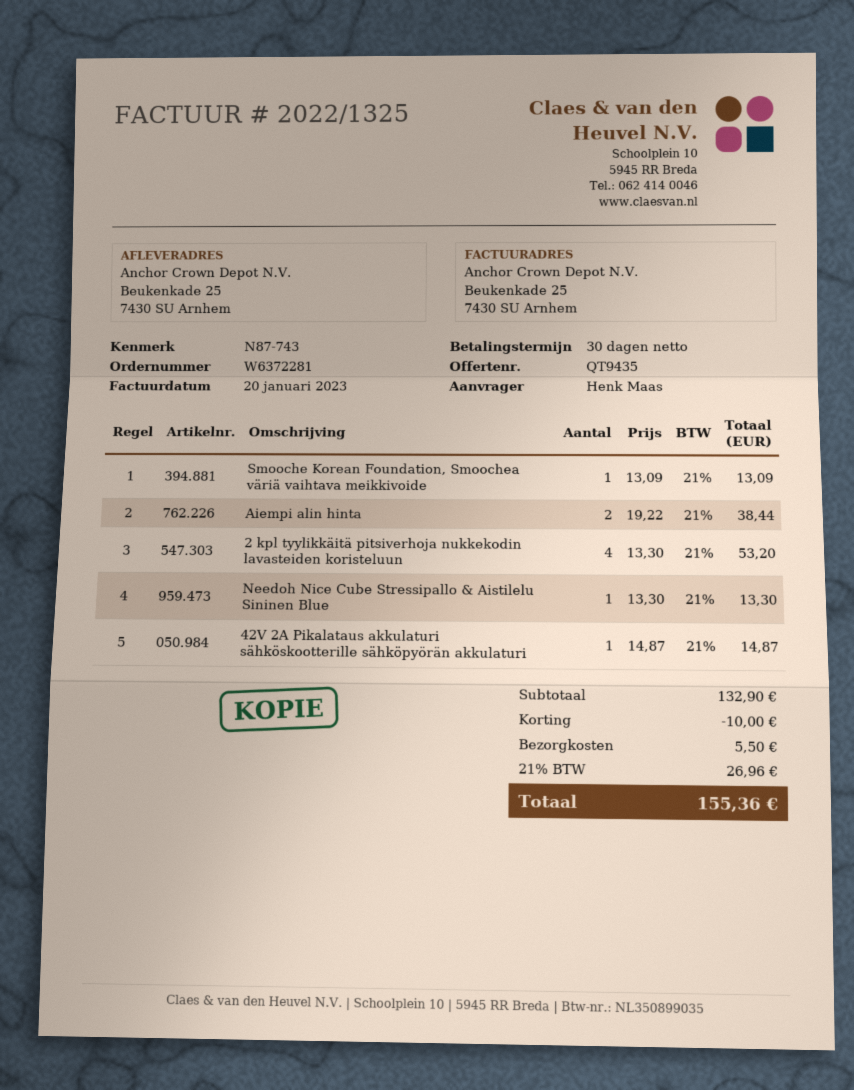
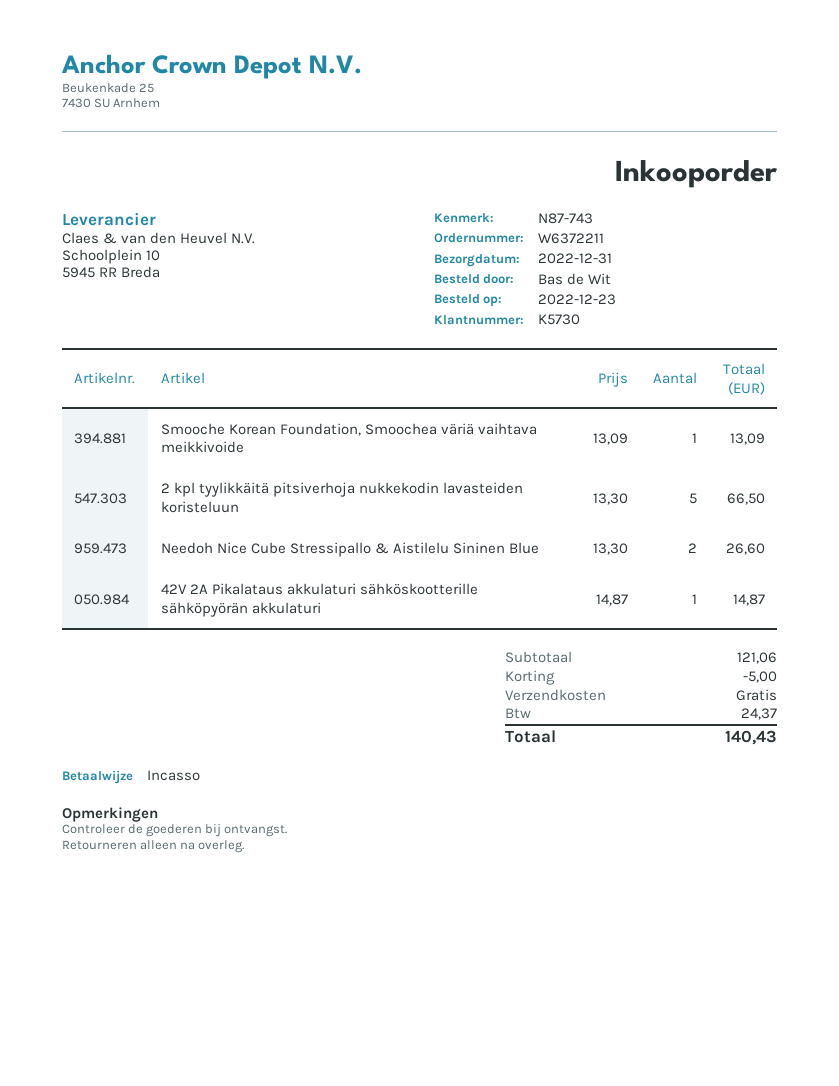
order number: W6372281 -> W6372211
ordered by: Henk Maas -> Bas de Wit
Aiempi alin hinta: 2 x 19.22 = 38.44 -> none
2 kpl tyylikkäitä pitsiverhoja nukkekodin lavasteiden koristeluun: 4 x 13.30 = 53.20 -> 5 x 13.30 = 66.50
Needoh Nice Cube Stressipallo & Aistilelu Sininen Blue: 1 x 13.30 = 13.30 -> 2 x 13.30 = 26.60
subtotal: 132.90 -> 121.06
discount: 10.00 -> 5.00
shipping: 5.50 -> 0.00
tax: 26.96 -> 24.37
total: 155.36 -> 140.43

